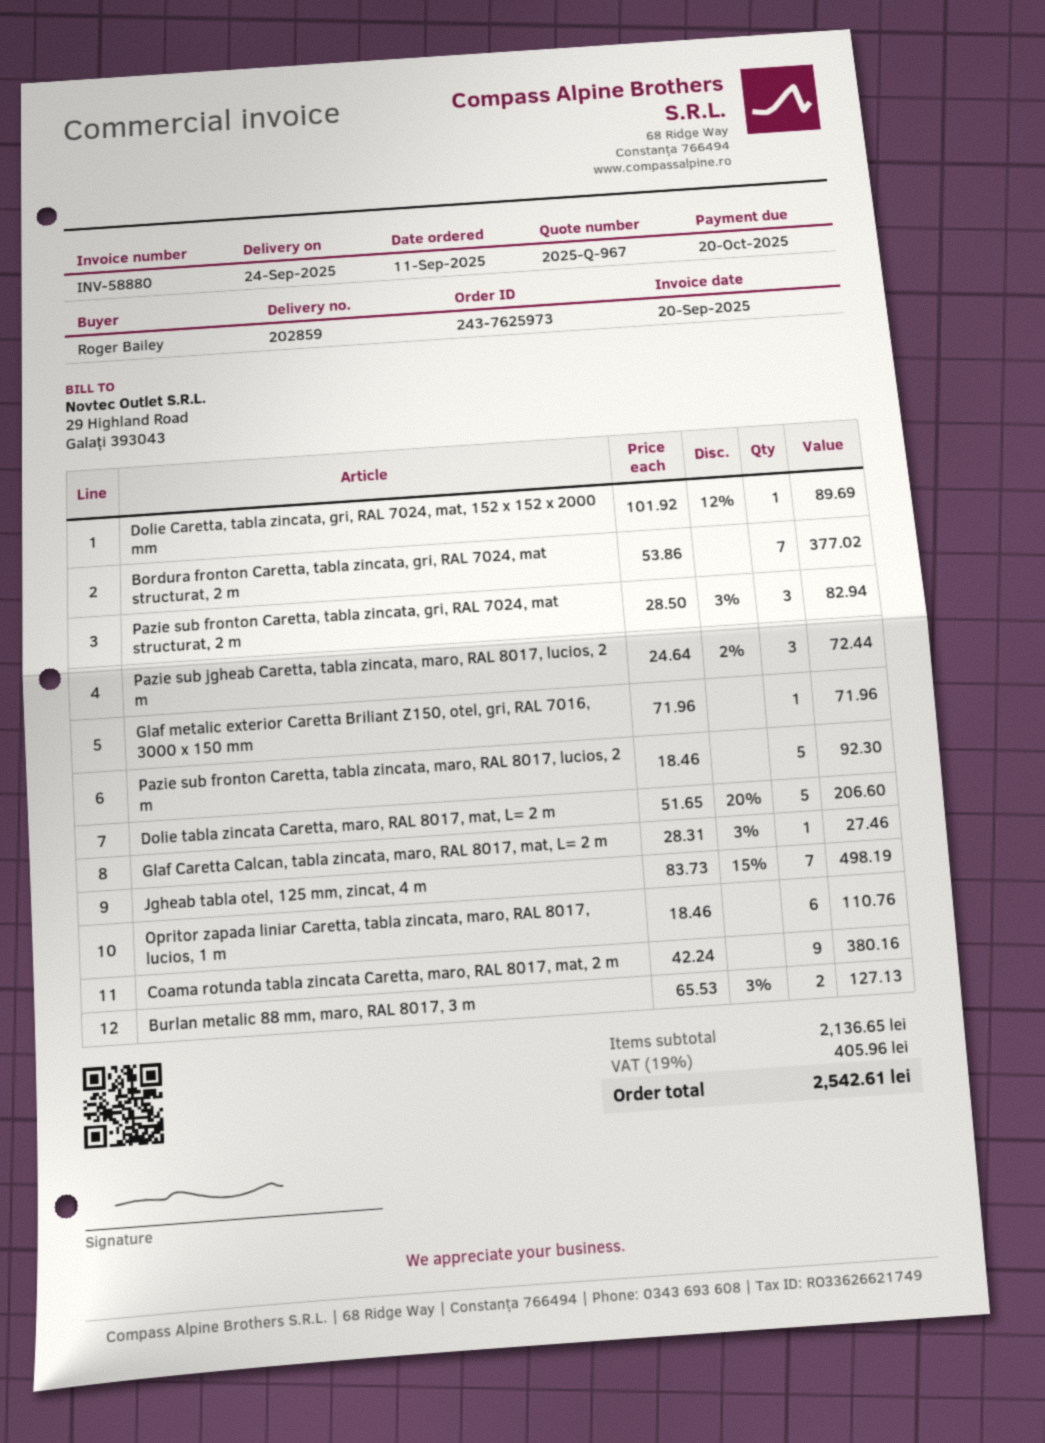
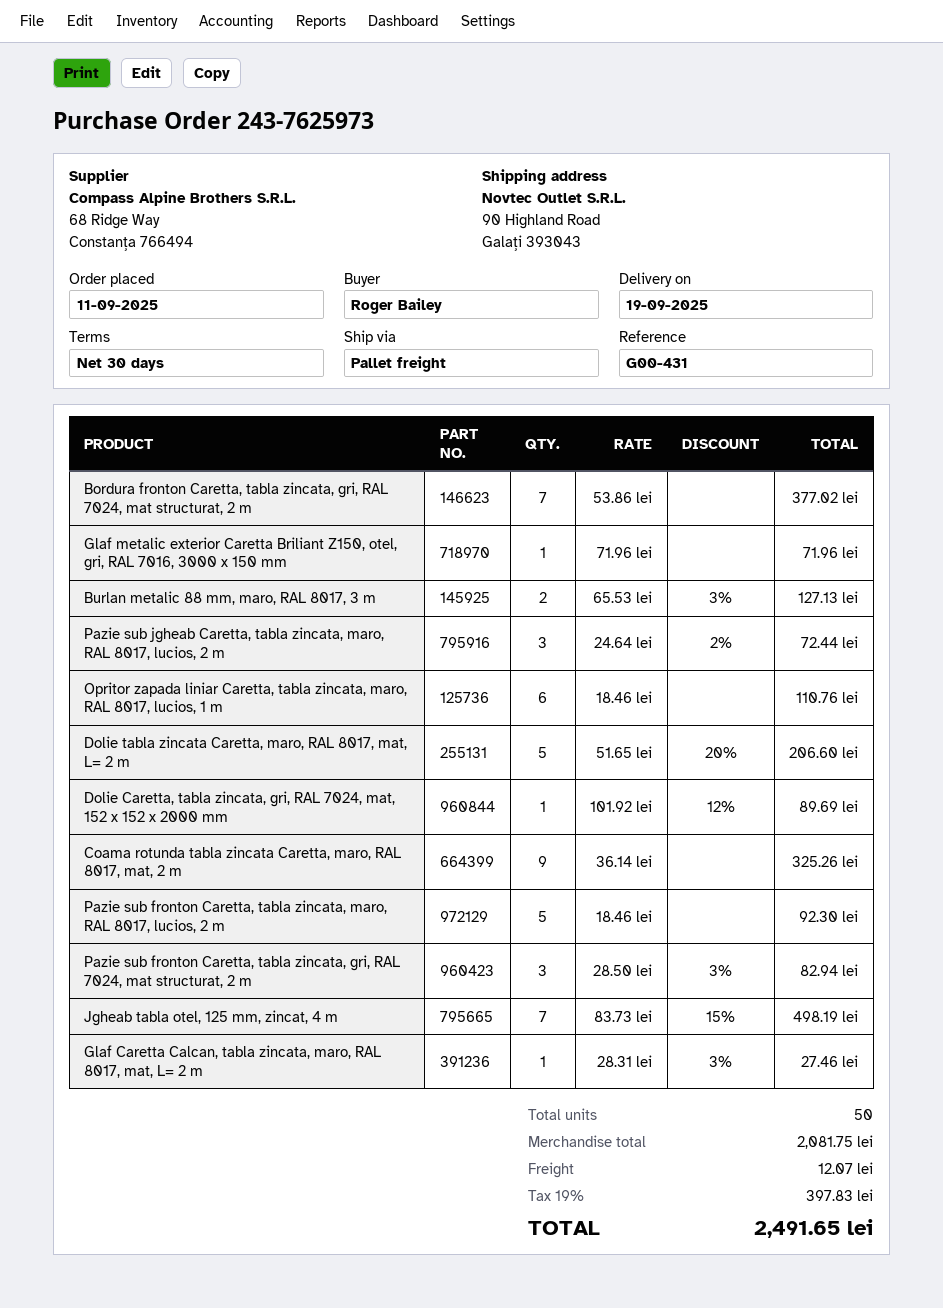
delivery date: 2025-09-24 -> 2025-09-19
Coama rotunda tabla zincata Caretta, maro, RAL 8017, mat, 2 m: 9 x 42.24 = 380.16 -> 9 x 36.14 = 325.26
subtotal: 2136.65 -> 2081.75
shipping: none -> 12.07
tax: 19% = 405.96 -> 19% = 397.83
total: 2542.61 -> 2491.65

